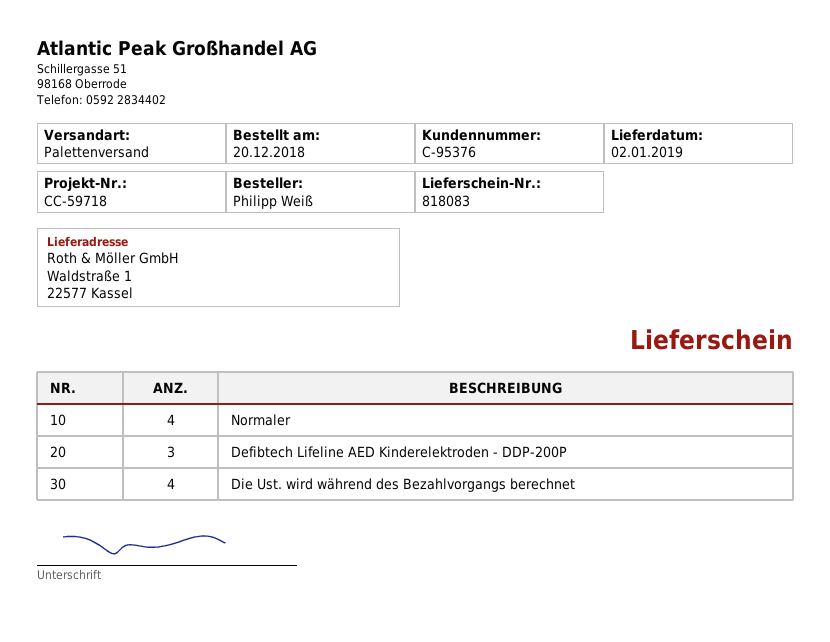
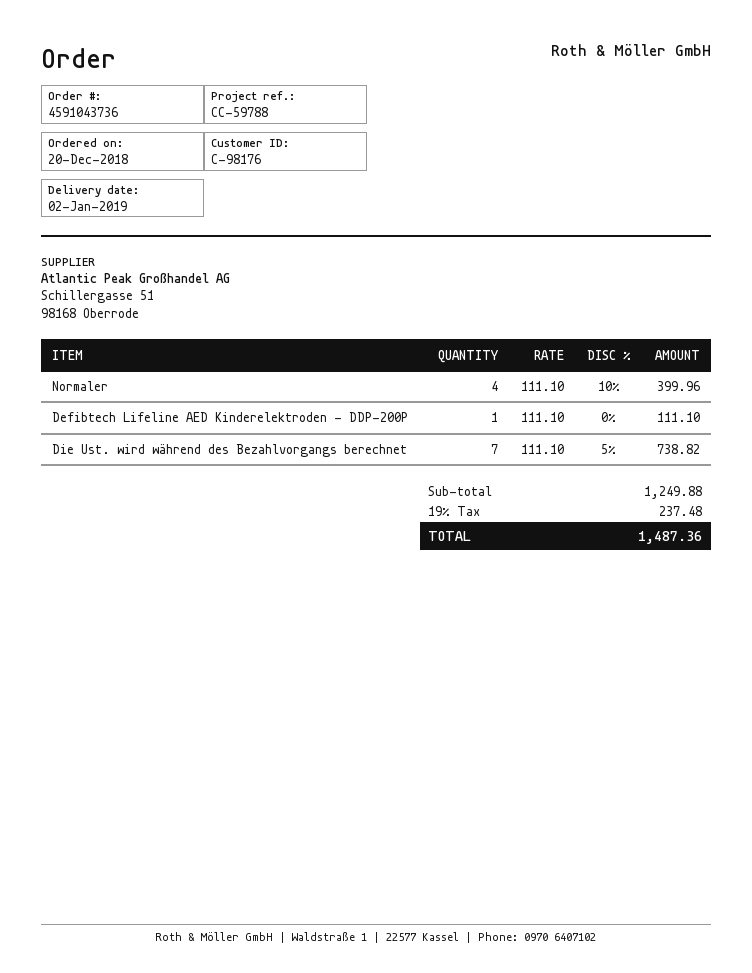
customer number: C-95376 -> C-98176
reference: CC-59718 -> CC-59788
Defibtech Lifeline AED Kinderelektroden - DDP-200P: 3 -> 1
Die Ust. wird während des Bezahlvorgangs berechnet: 4 -> 7

